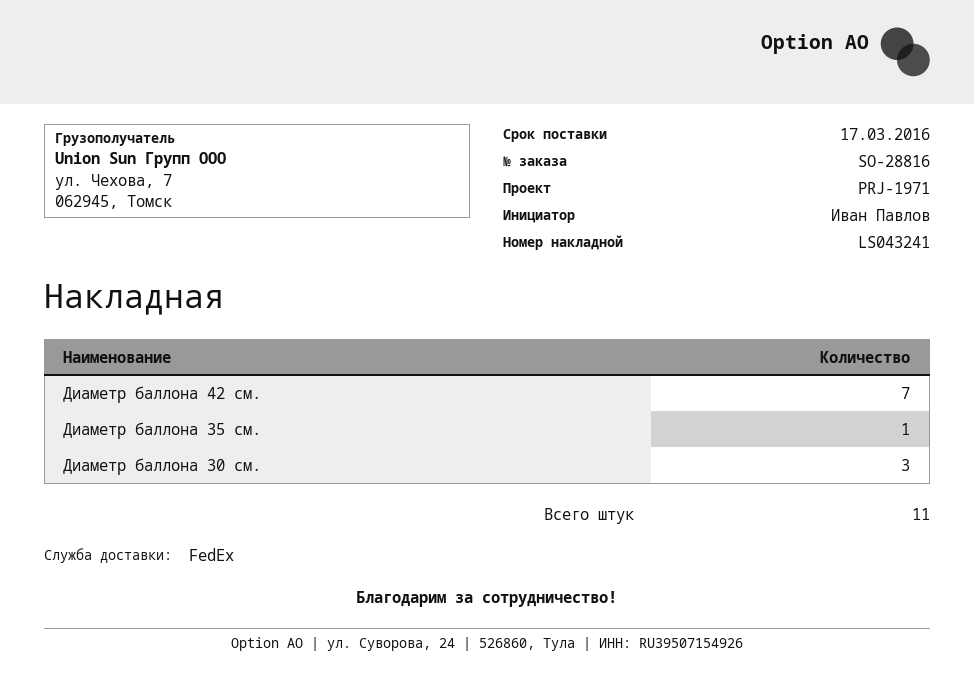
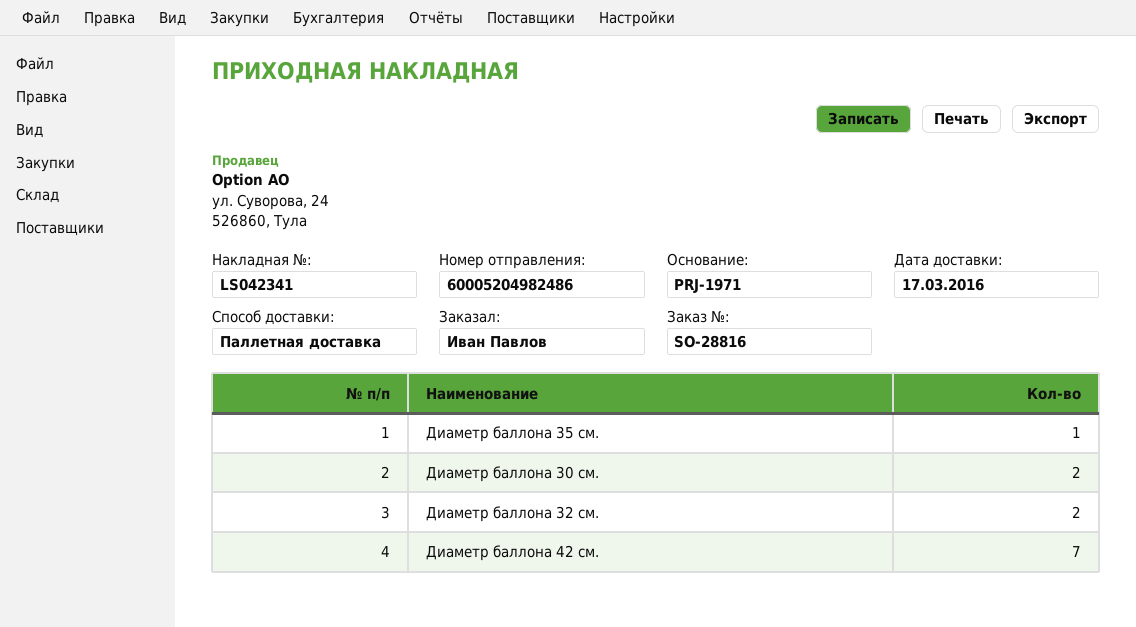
delivery note number: LS043241 -> LS042341
shipping method: FedEx -> pallet freight
Диаметр баллона 30 см.: 3 -> 2
Диаметр баллона 32 см.: none -> 2

